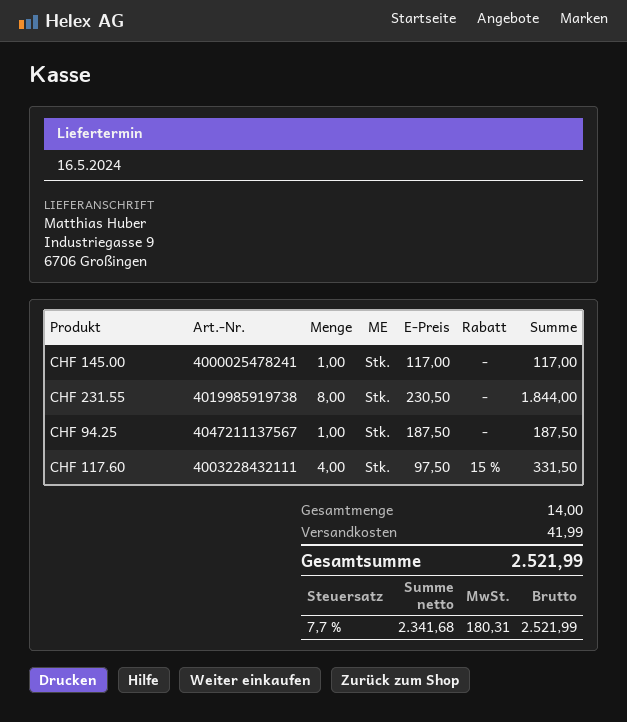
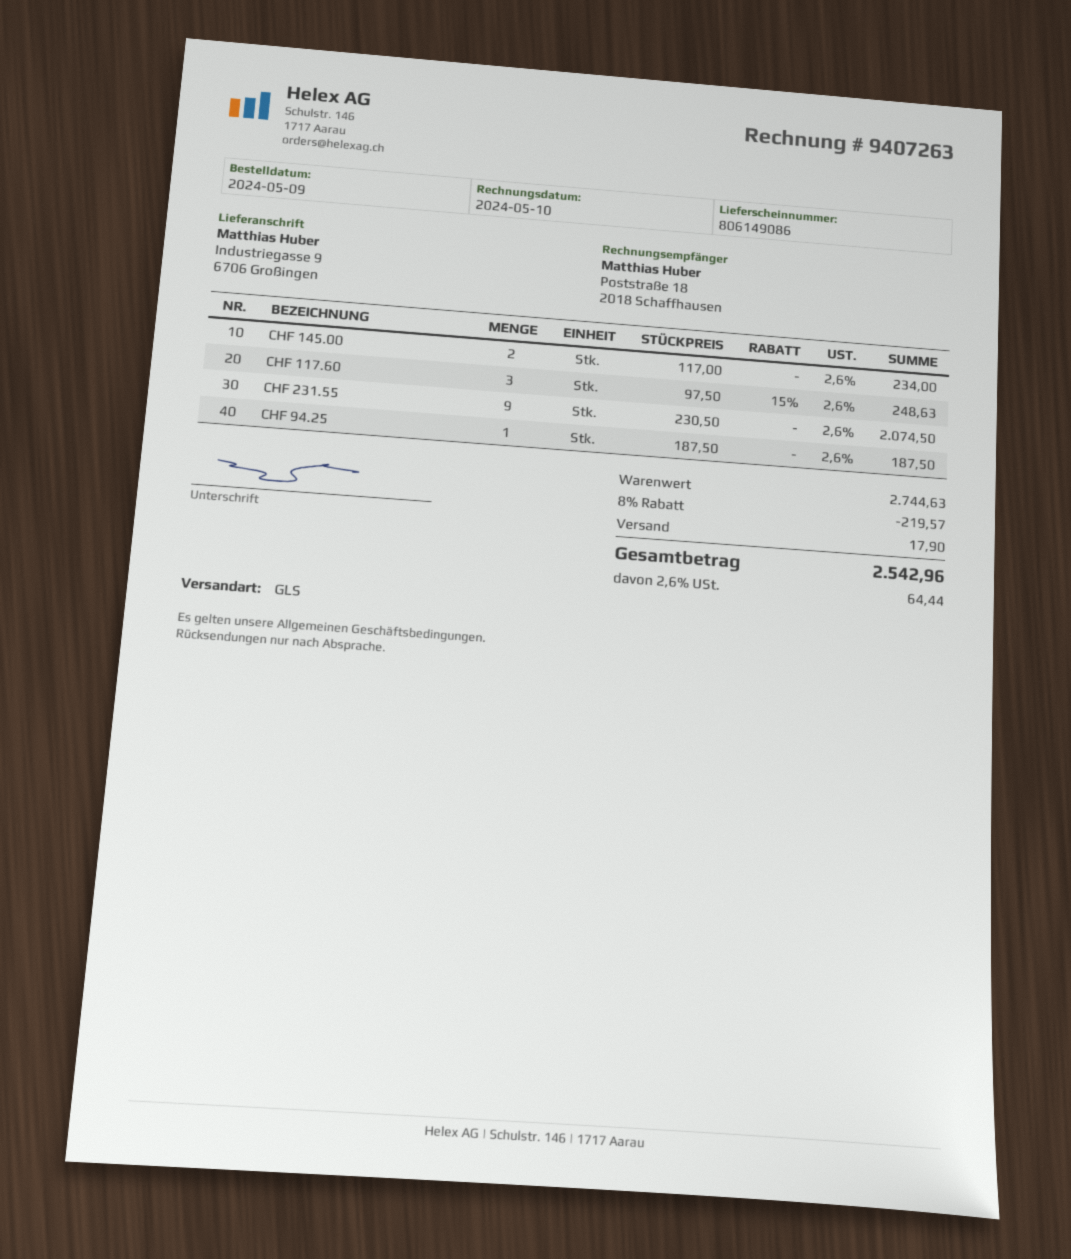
CHF 145.00: 1 x 117.00 = 117.00 -> 2 x 117.00 = 234.00
CHF 231.55: 8 x 230.50 = 1844.00 -> 9 x 230.50 = 2074.50
CHF 117.60: 4 x 97.50 - 15% = 331.50 -> 3 x 97.50 - 15% = 248.63
discount: none -> 8% = 219.57
shipping: 41.99 -> 17.90
tax: 7.7% = 180.31 -> 2.6% = 64.44
total: 2521.99 -> 2542.96

